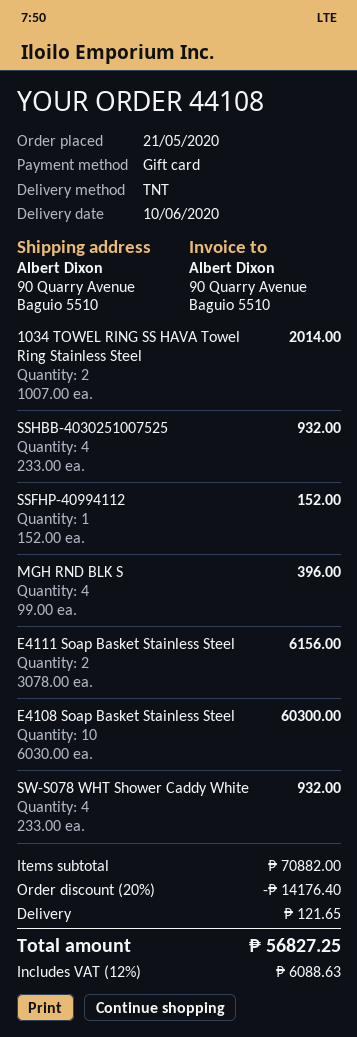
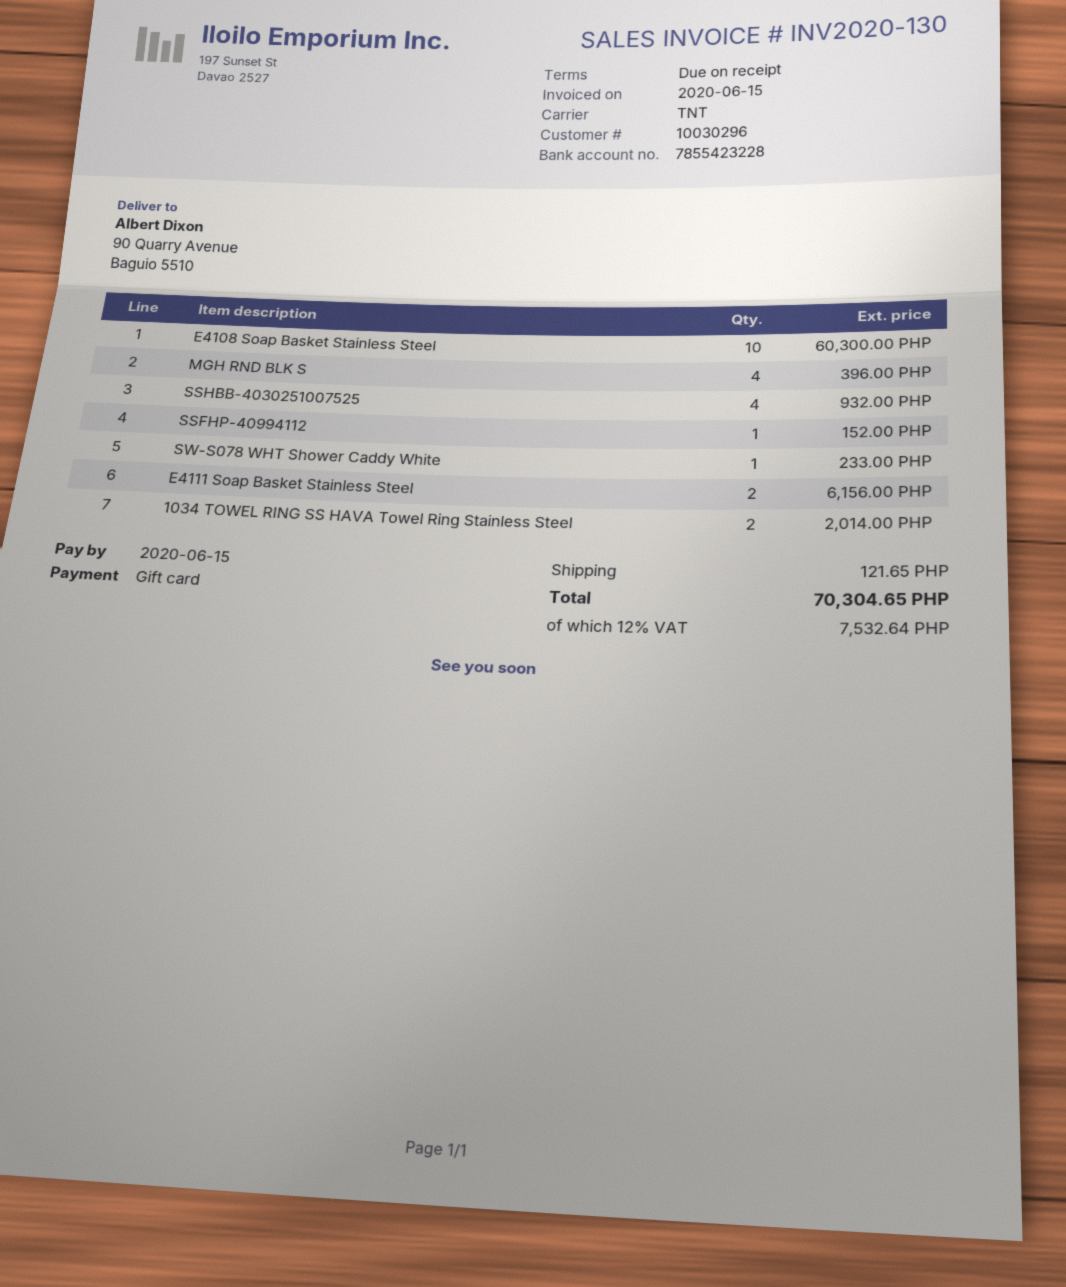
SW-S078 WHT Shower Caddy White: 4 for 932.00 -> 1 for 233.00
discount: 20% = 14176.40 -> none
tax: 12% = 6088.63 -> 12% = 7532.64
total: 56827.25 -> 70304.65

